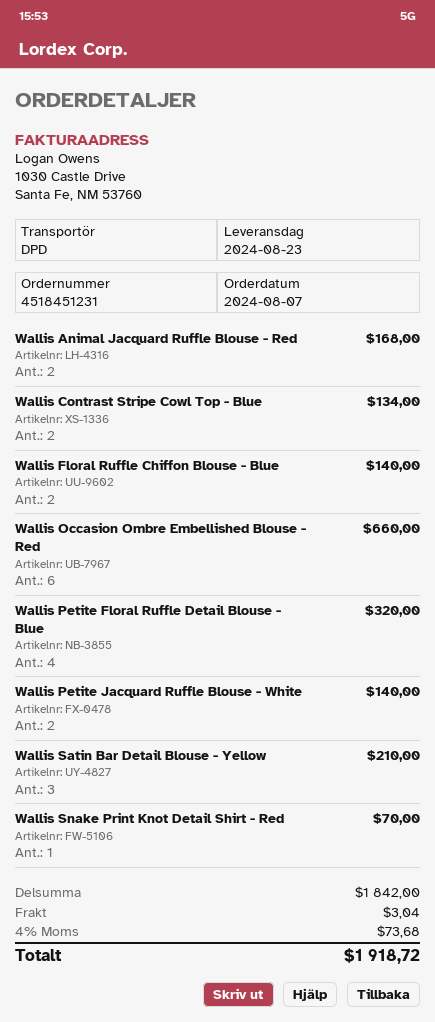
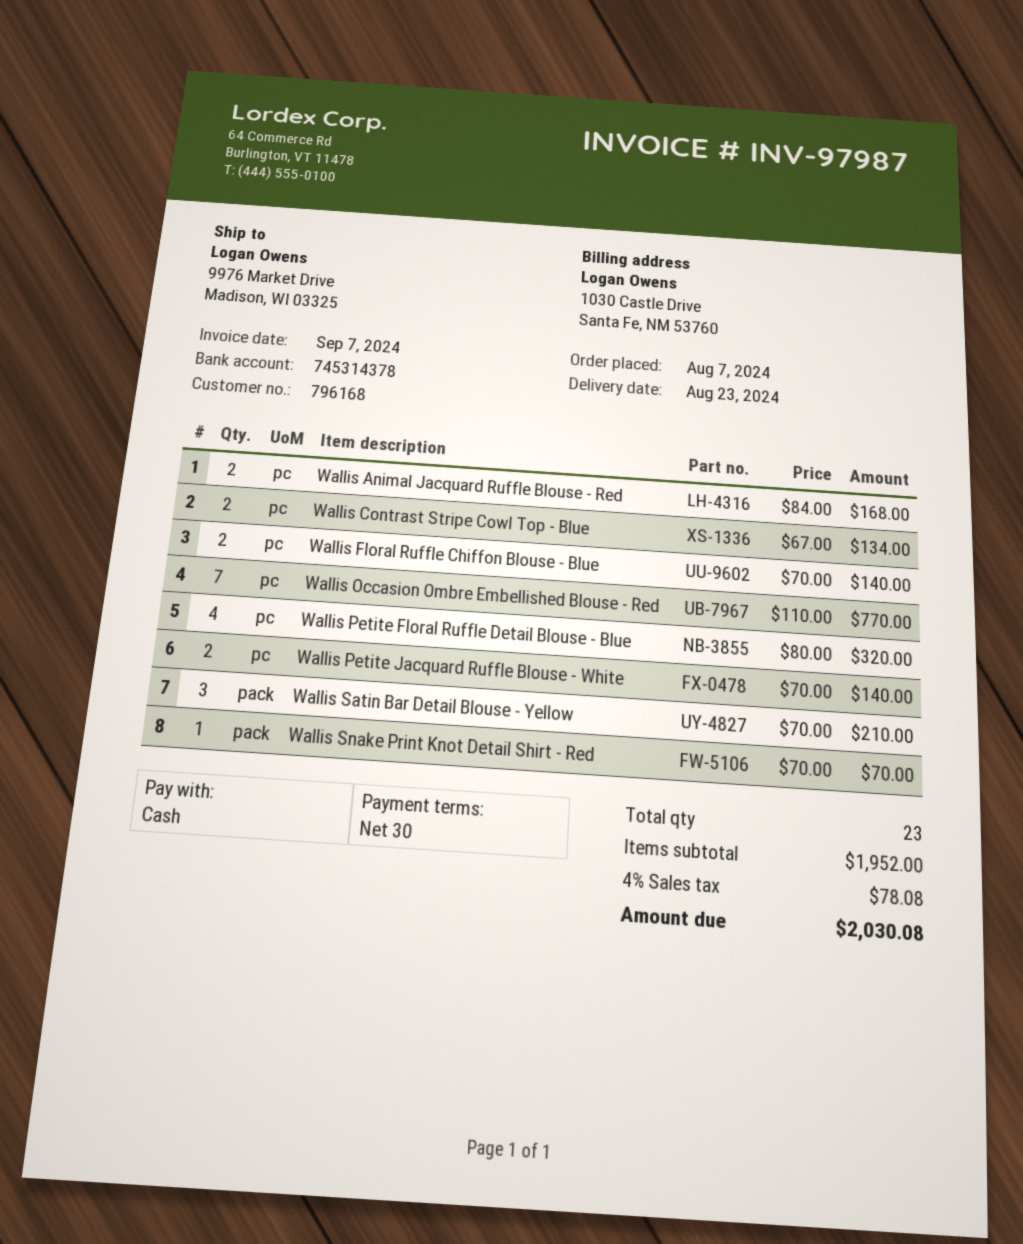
Wallis Occasion Ombre Embellished Blouse - Red: 6 for 660.00 -> 7 for 770.00
subtotal: 1842.00 -> 1952.00
shipping: 3.04 -> none
tax: 4% = 73.68 -> 4% = 78.08
total: 1918.72 -> 2030.08

